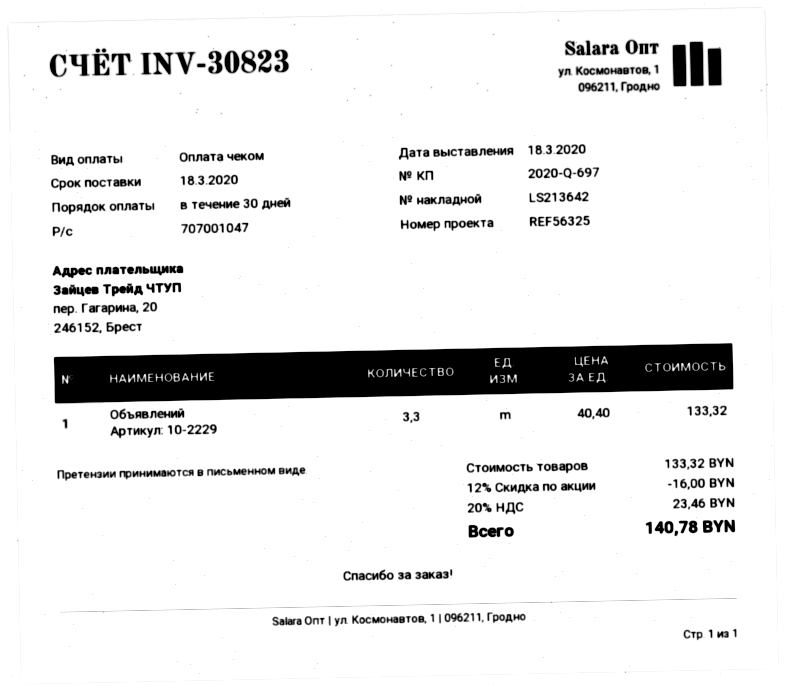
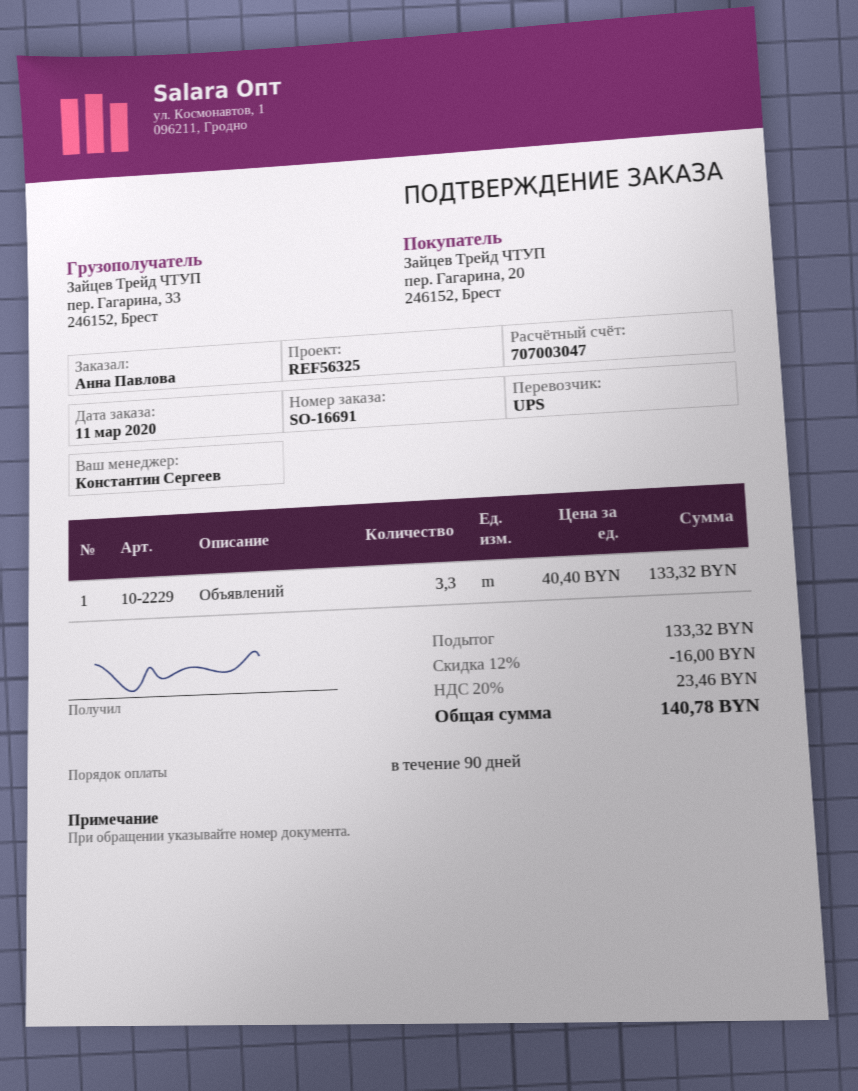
payment terms: 30 days -> 90 days
bank account: 707001047 -> 707003047

